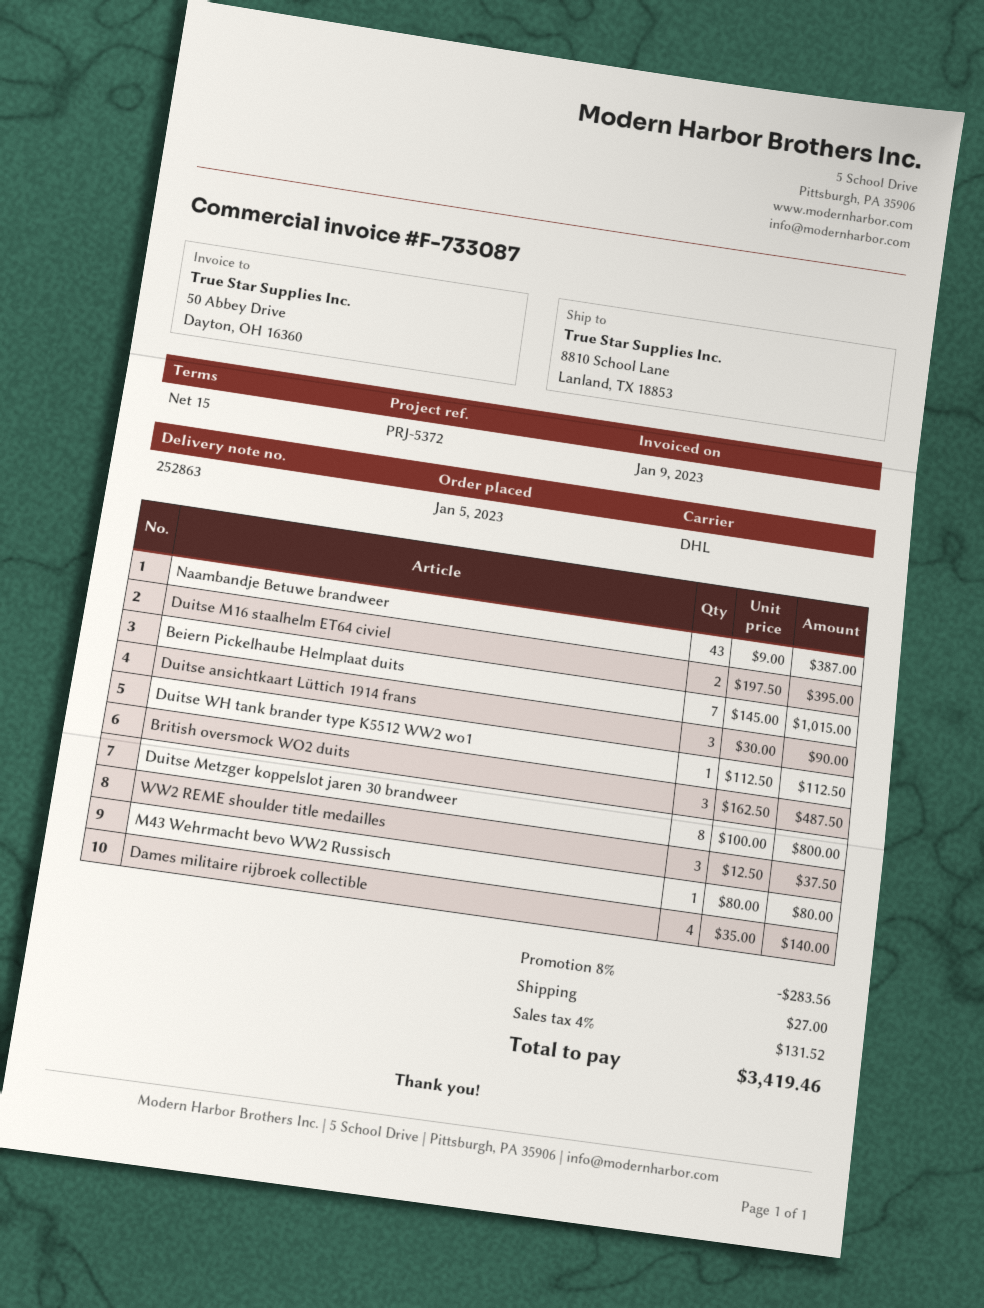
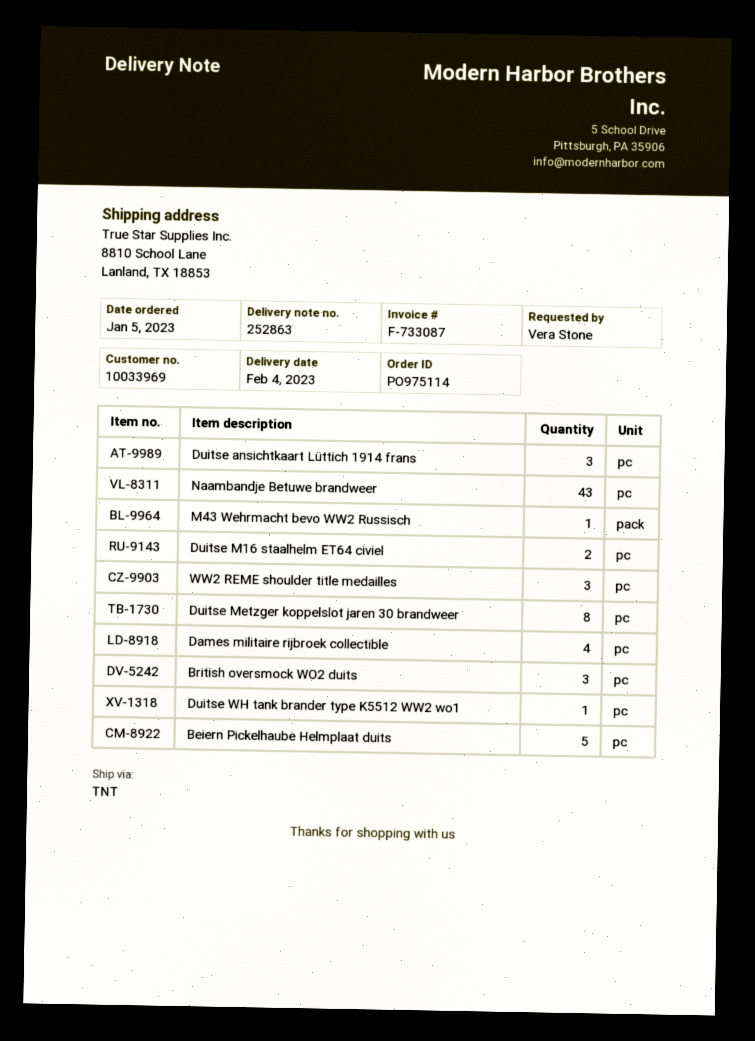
shipping method: DHL -> TNT
Beiern Pickelhaube Helmplaat duits: 7 -> 5

